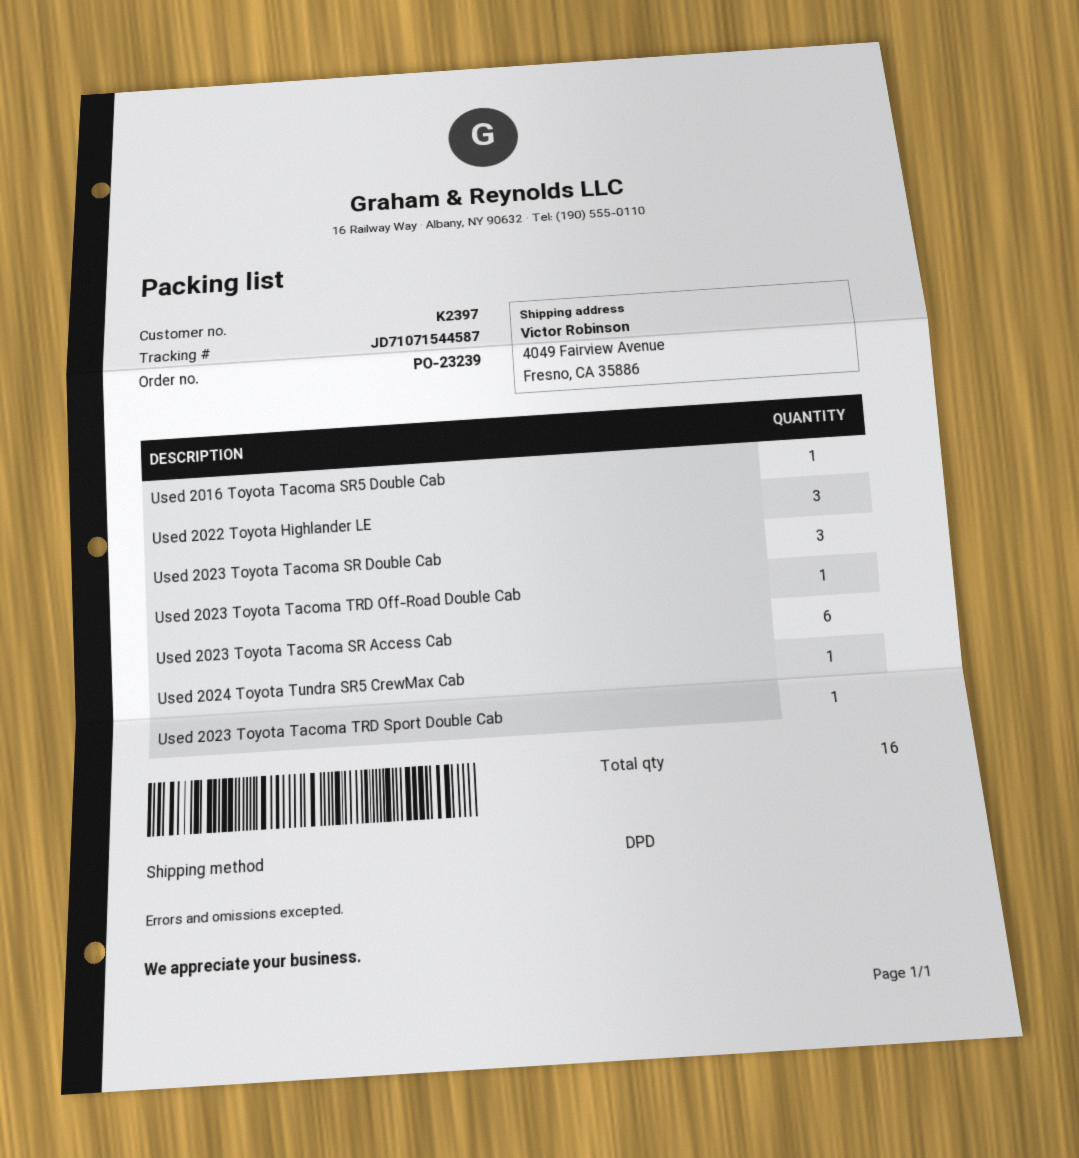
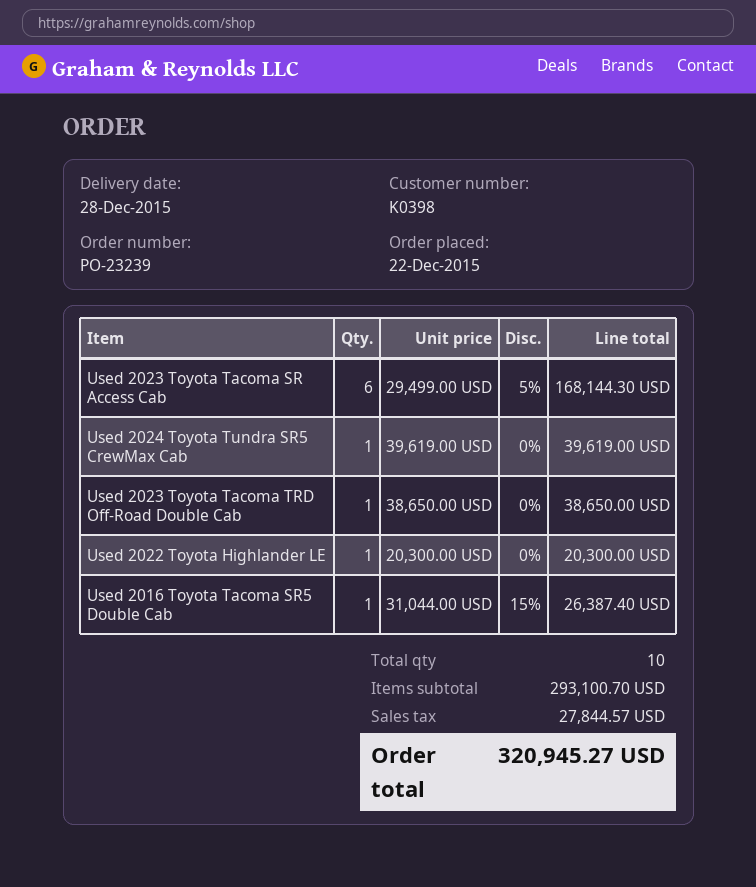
customer number: K2397 -> K0398
Used 2022 Toyota Highlander LE: 3 -> 1
Used 2023 Toyota Tacoma SR Double Cab: 3 -> none
Used 2023 Toyota Tacoma TRD Sport Double Cab: 1 -> none
total quantity: 16 -> 10

